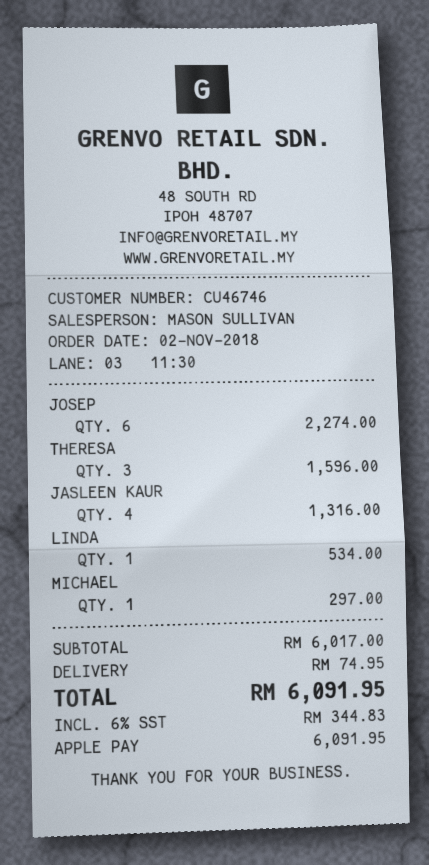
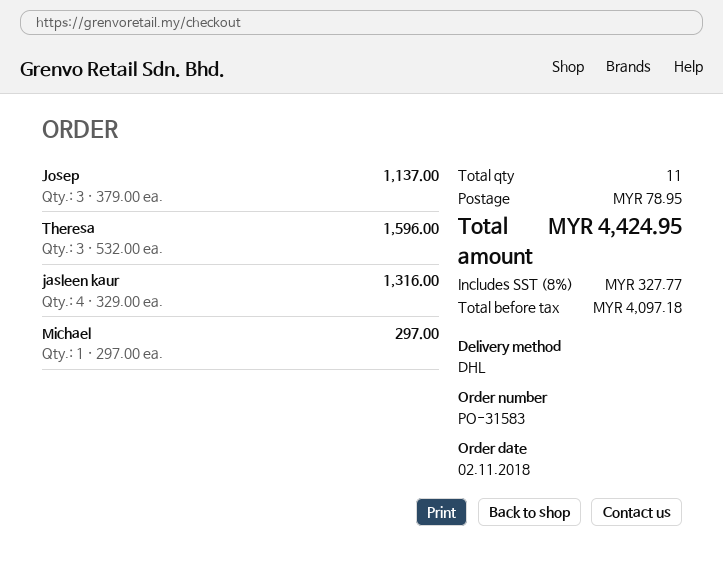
JOSEP: 6 for 2274.00 -> 3 for 1137.00
LINDA: 1 for 534.00 -> none
shipping: 74.95 -> 78.95
tax: 6% = 344.83 -> 8% = 327.77
total: 6091.95 -> 4424.95

